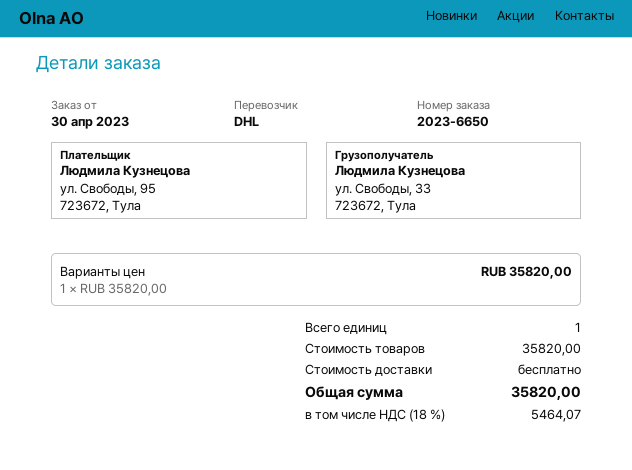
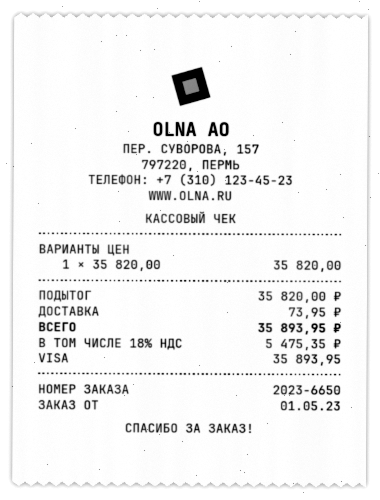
order date: 2023-04-30 -> 2023-05-01
shipping: 0.00 -> 73.95
tax: 18% = 5464.07 -> 18% = 5475.35
total: 35820.00 -> 35893.95

